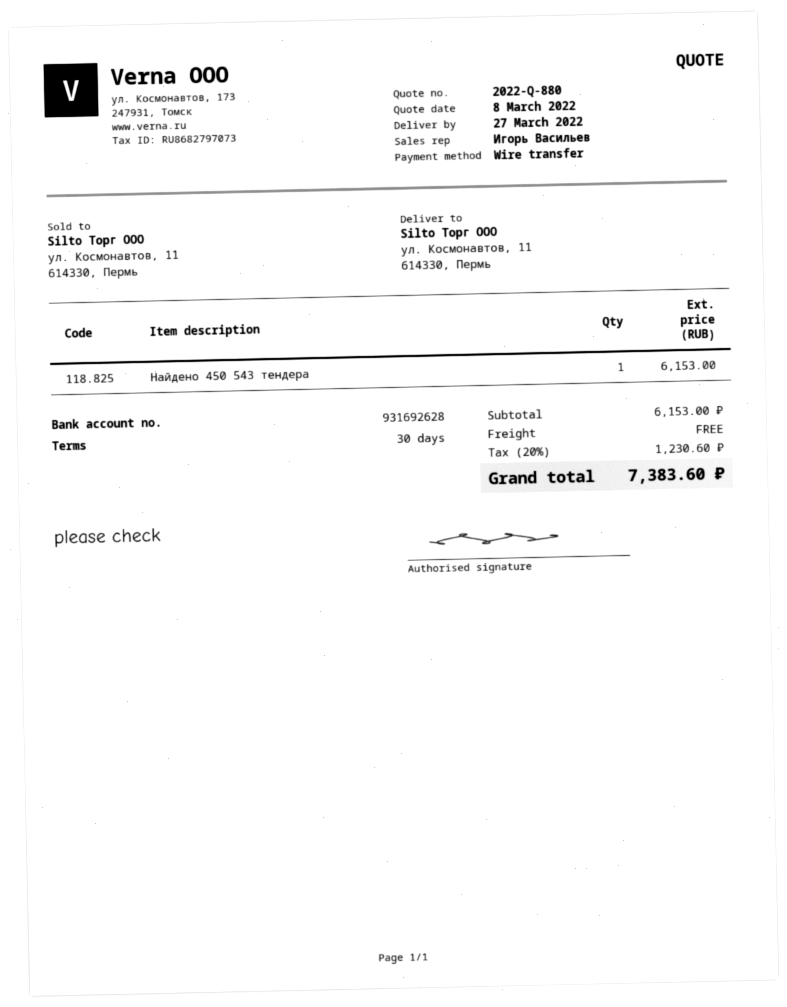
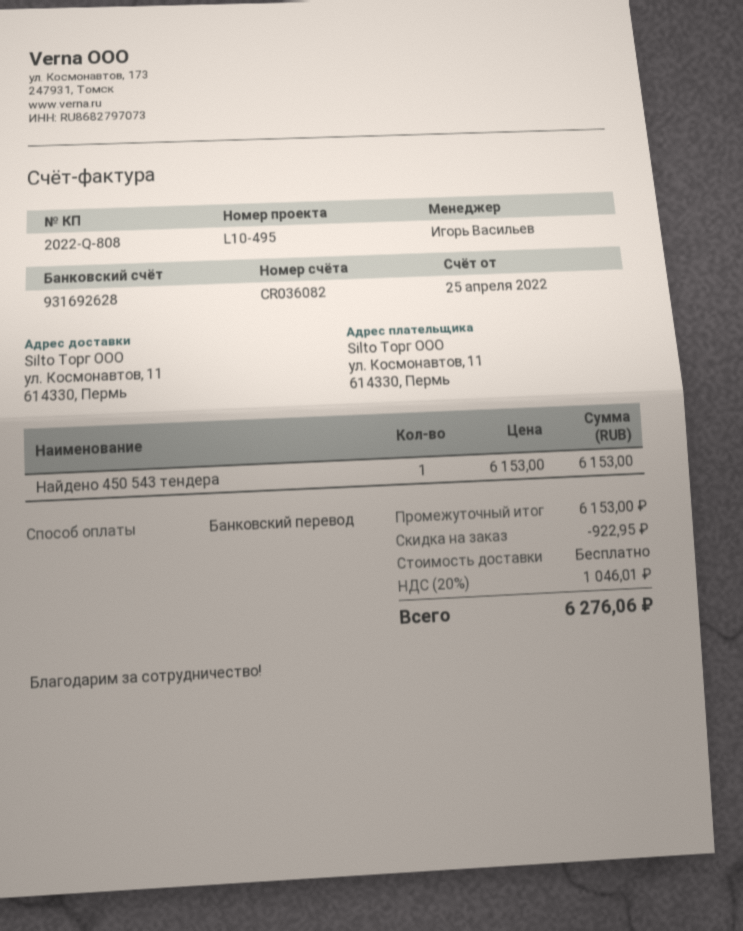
quote number: 2022-Q-880 -> 2022-Q-808
discount: none -> 922.95
tax: 20% = 1230.60 -> 20% = 1046.01
total: 7383.60 -> 6276.06

